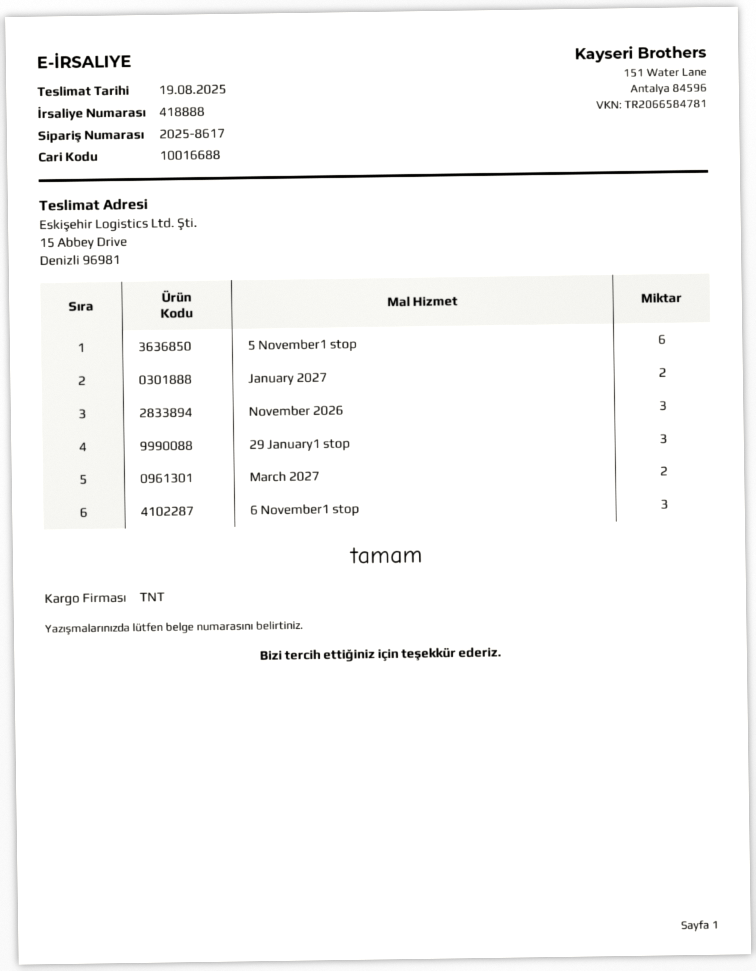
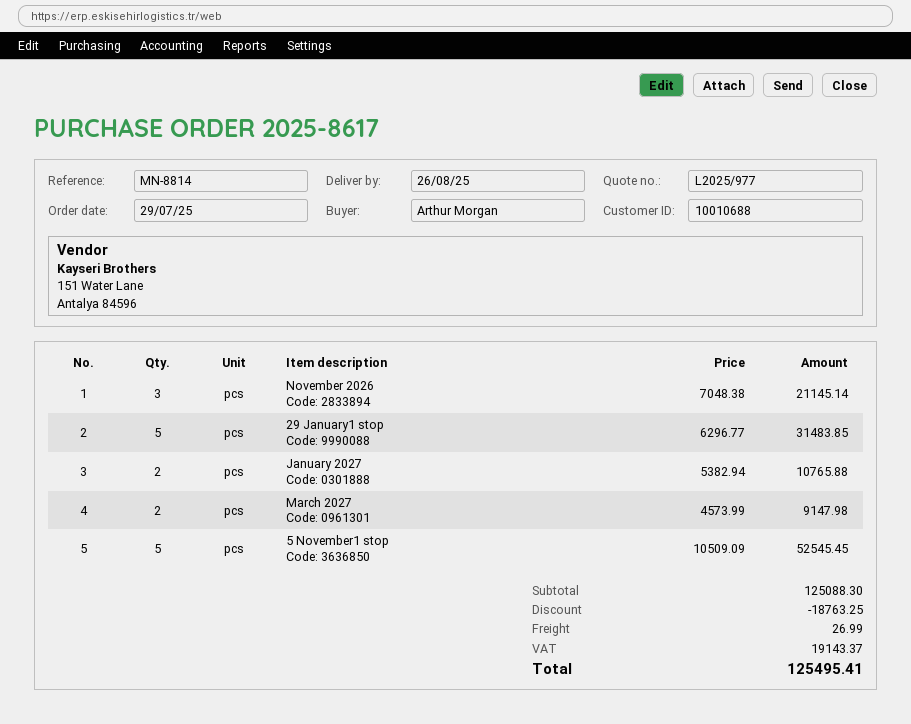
delivery date: 2025-08-19 -> 2025-08-26
customer number: 10016688 -> 10010688
5 November1 stop: 6 -> 5
29 January1 stop: 3 -> 5
6 November1 stop: 3 -> none

